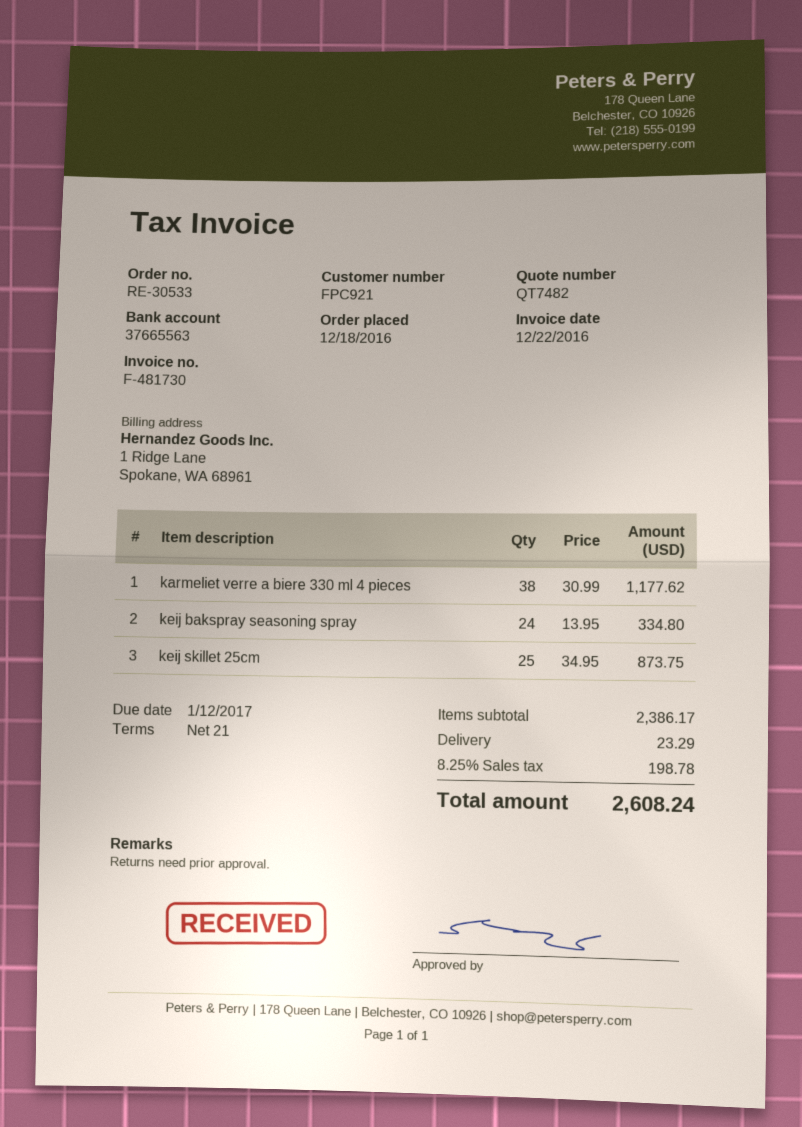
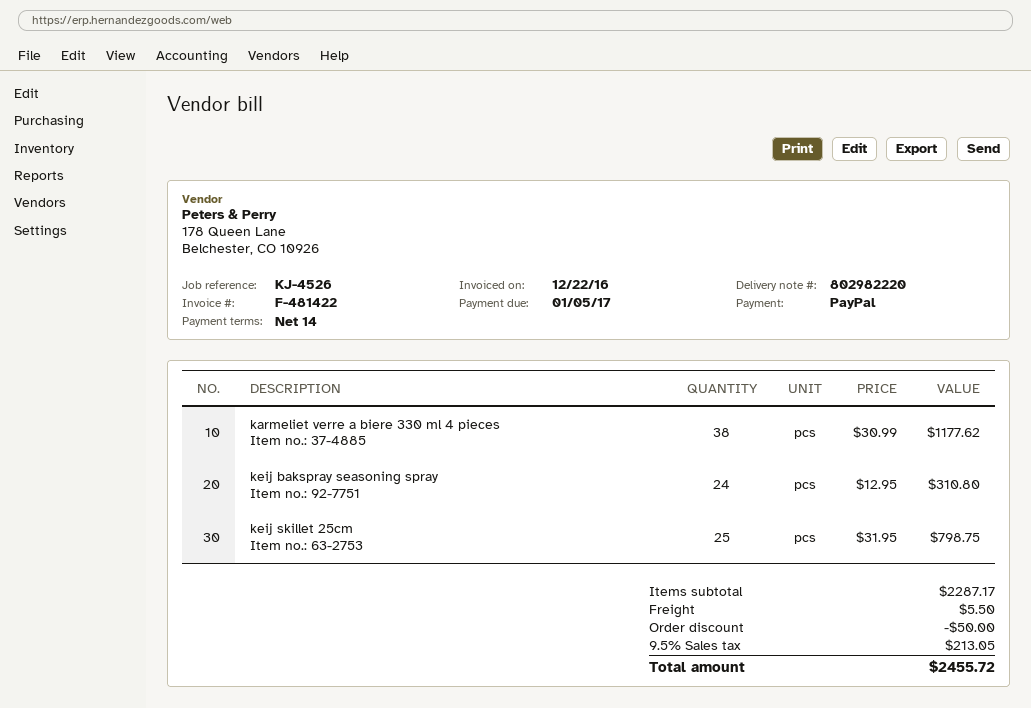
invoice number: F-481730 -> F-481422
payment terms: 21 days -> 14 days
due date: 2017-01-12 -> 2017-01-05
keij bakspray seasoning spray: 24 x 13.95 = 334.80 -> 24 x 12.95 = 310.80
keij skillet 25cm: 25 x 34.95 = 873.75 -> 25 x 31.95 = 798.75
subtotal: 2386.17 -> 2287.17
discount: none -> 50.00
shipping: 23.29 -> 5.50
tax: 8.25% = 198.78 -> 9.5% = 213.05
total: 2608.24 -> 2455.72

